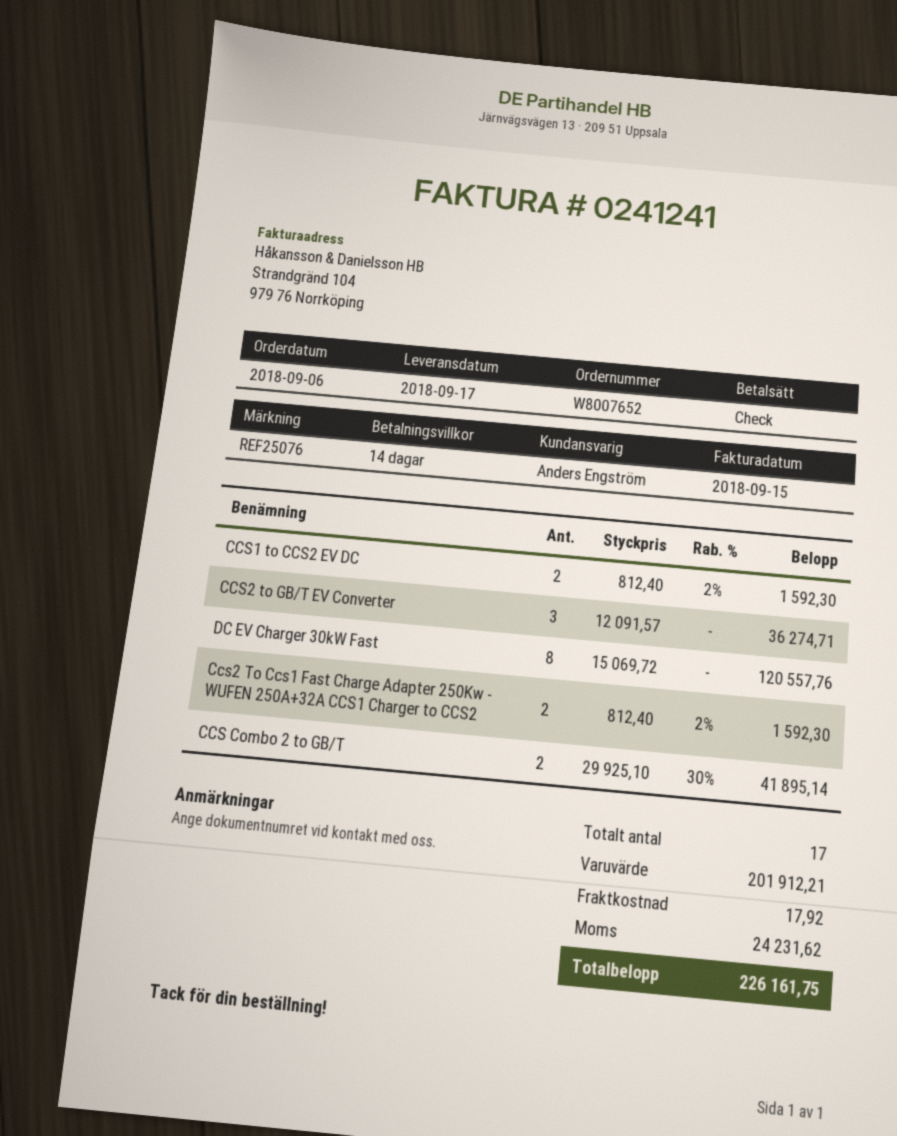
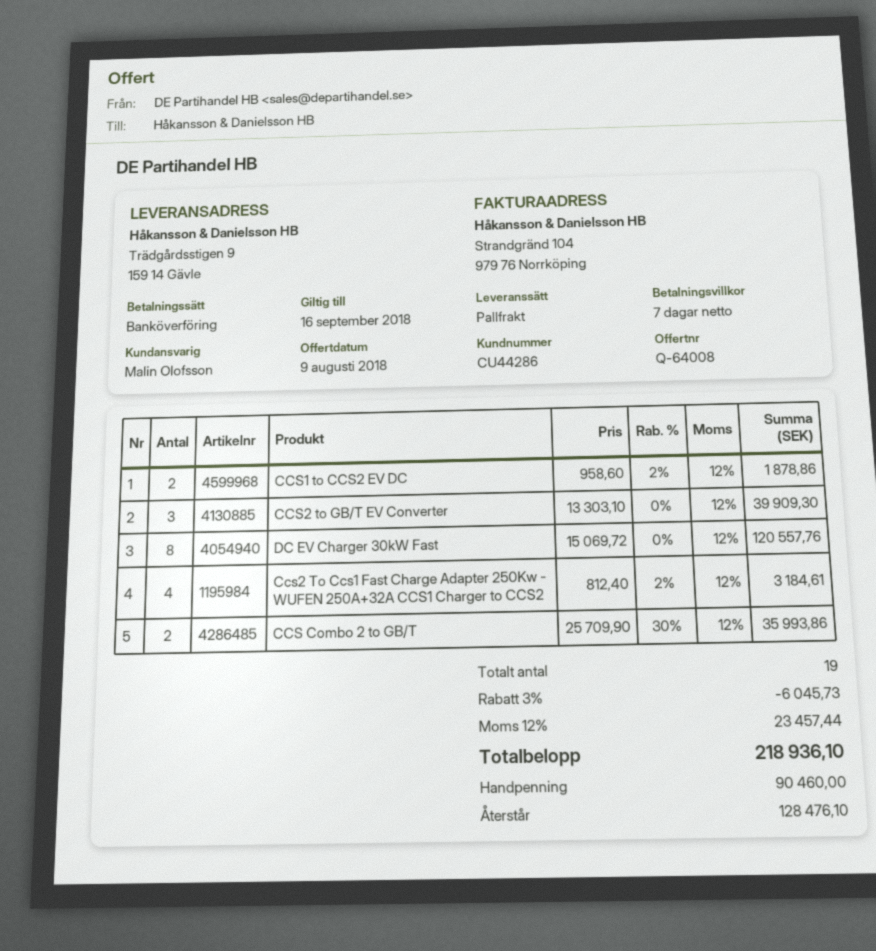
payment terms: 14 days -> 7 days
sales rep: Anders Engström -> Malin Olofsson
payment method: cheque -> bank transfer
CCS1 to CCS2 EV DC: 2 x 812.40 - 2% = 1592.30 -> 2 x 958.60 - 2% = 1878.86
CCS2 to GB/T EV Converter: 3 x 12091.57 = 36274.71 -> 3 x 13303.10 = 39909.30
Ccs2 To Ccs1 Fast Charge Adapter 250Kw - WUFEN 250A+32A CCS1 Charger to CCS2: 2 x 812.40 - 2% = 1592.30 -> 4 x 812.40 - 2% = 3184.61
CCS Combo 2 to GB/T: 2 x 29925.10 - 30% = 41895.14 -> 2 x 25709.90 - 30% = 35993.86
total quantity: 17 -> 19
discount: none -> 3% = 6045.73
shipping: 17.92 -> none
tax: 24231.62 -> 23457.44
total: 226161.75 -> 218936.10

